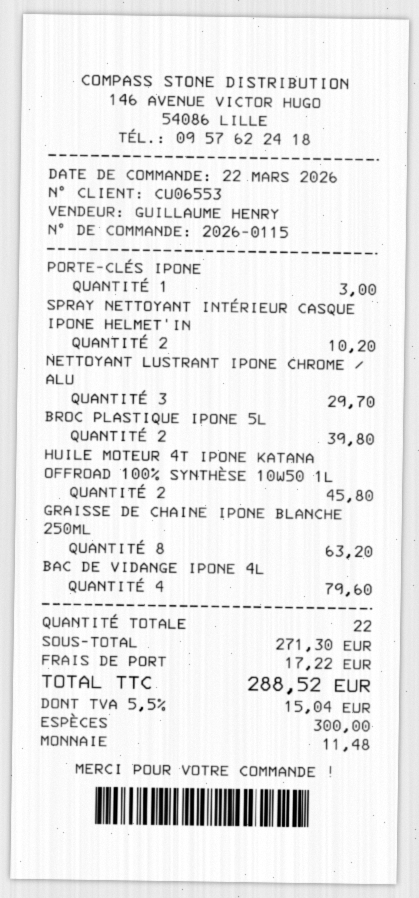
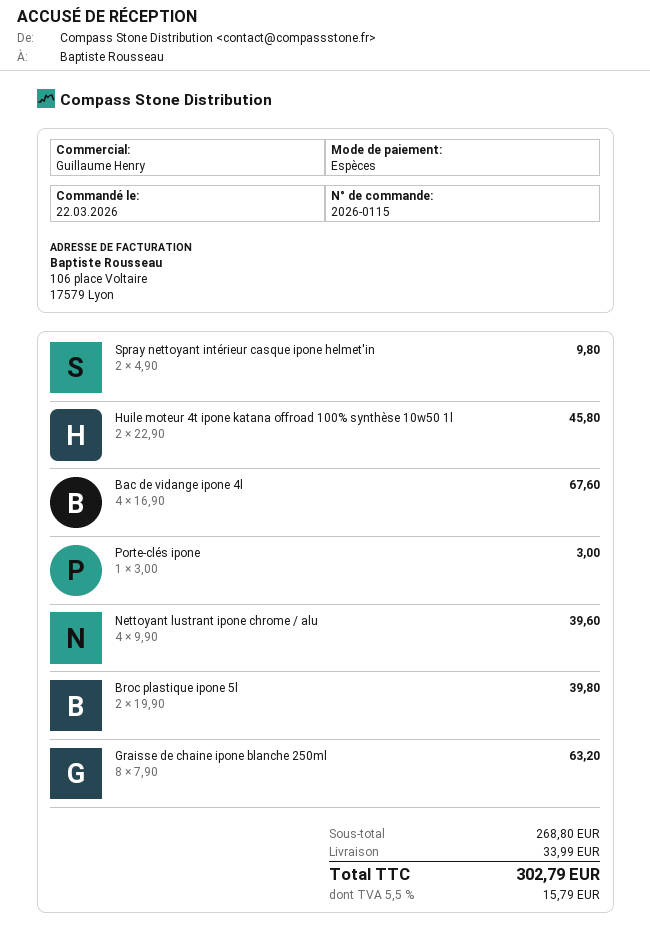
SPRAY NETTOYANT INTÉRIEUR CASQUE IPONE HELMET'IN: 2 for 10.20 -> 2 for 9.80
NETTOYANT LUSTRANT IPONE CHROME / ALU: 3 for 29.70 -> 4 for 39.60
BAC DE VIDANGE IPONE 4L: 4 for 79.60 -> 4 for 67.60
subtotal: 271.30 -> 268.80
shipping: 17.22 -> 33.99
tax: 5.5% = 15.04 -> 5.5% = 15.79
total: 288.52 -> 302.79

